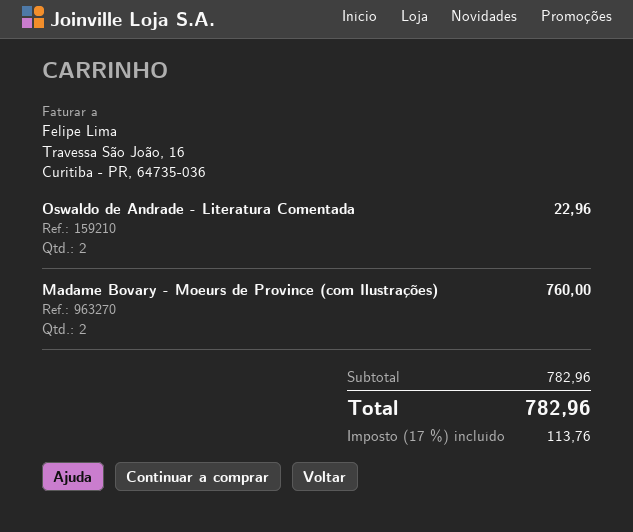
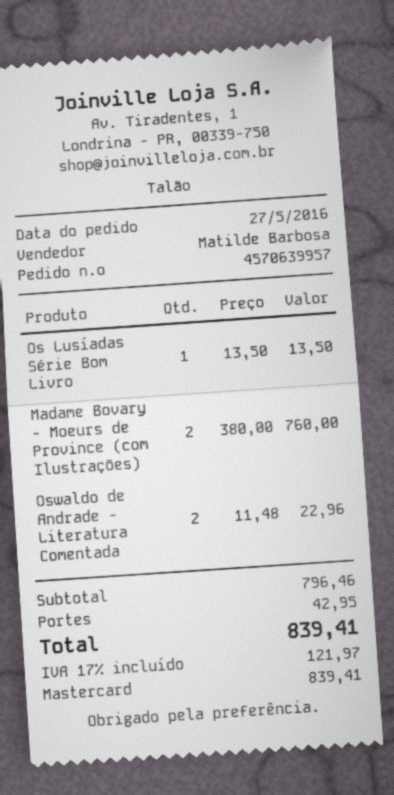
Os Lusíadas Série Bom Livro: none -> 1 for 13.50
subtotal: 782.96 -> 796.46
shipping: none -> 42.95
tax: 17% = 113.76 -> 17% = 121.97
total: 782.96 -> 839.41

